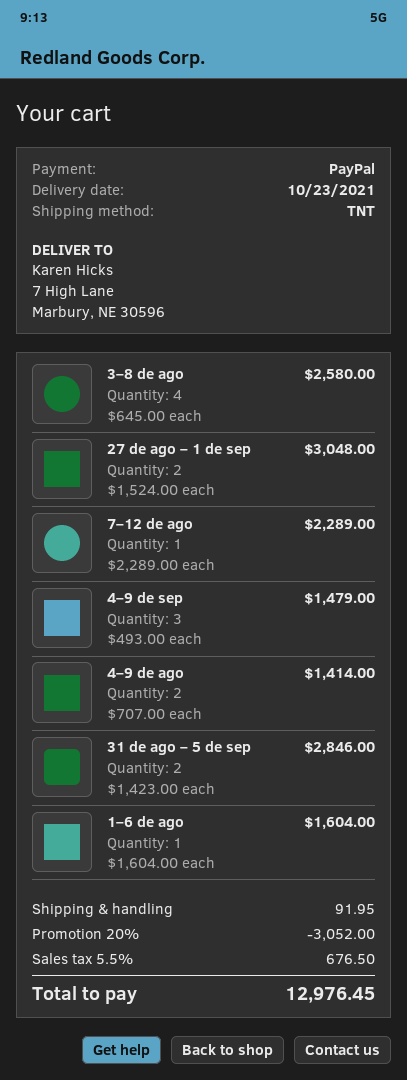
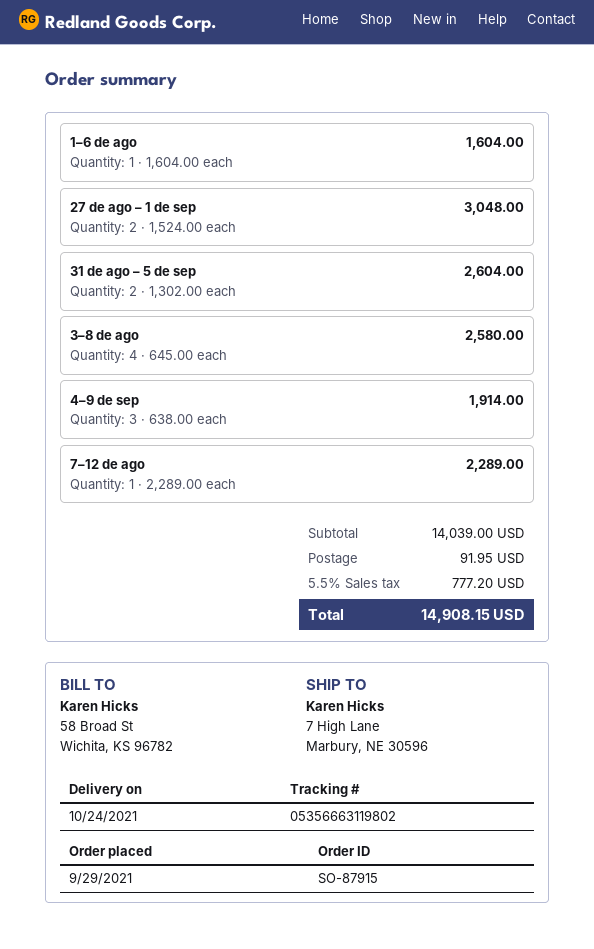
delivery date: 2021-10-23 -> 2021-10-24
4–9 de sep: 3 x 493.00 = 1479.00 -> 3 x 638.00 = 1914.00
4–9 de ago: 2 x 707.00 = 1414.00 -> none
31 de ago – 5 de sep: 2 x 1423.00 = 2846.00 -> 2 x 1302.00 = 2604.00
discount: 20% = 3052.00 -> none
tax: 5.5% = 676.50 -> 5.5% = 777.20
total: 12976.45 -> 14908.15

